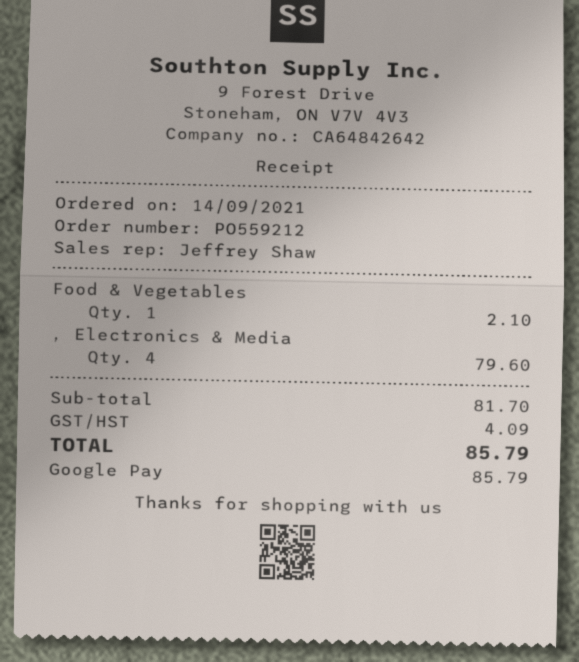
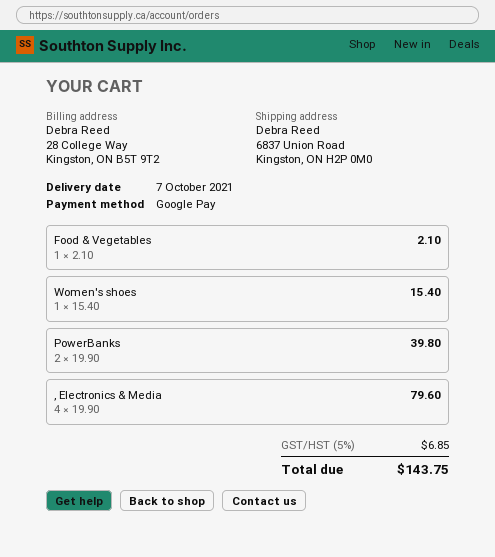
Women's shoes: none -> 1 for 15.40
PowerBanks: none -> 2 for 39.80
tax: 4.09 -> 6.85
total: 85.79 -> 143.75

